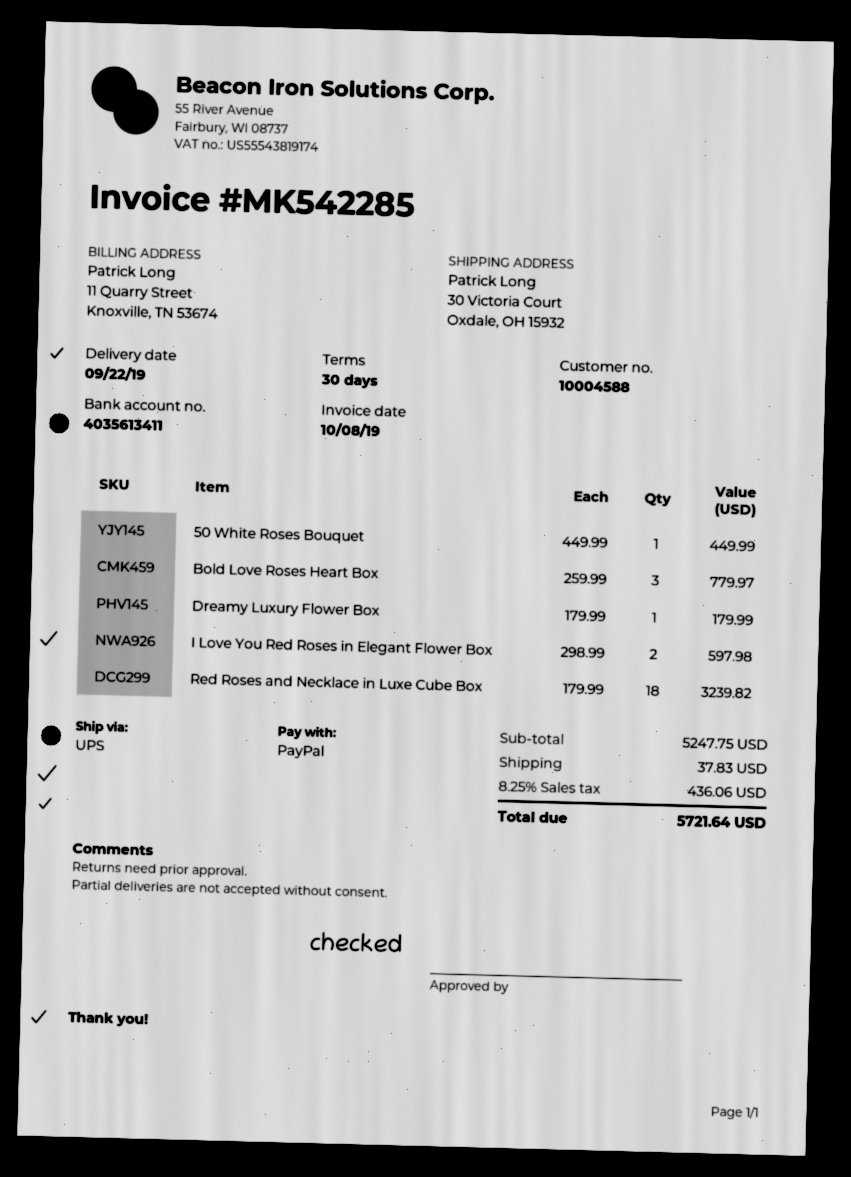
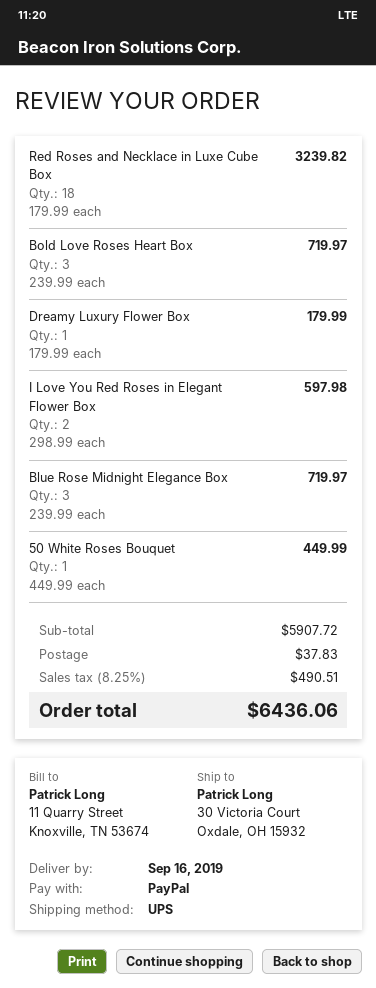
delivery date: 2019-09-22 -> 2019-09-16
Bold Love Roses Heart Box: 3 x 259.99 = 779.97 -> 3 x 239.99 = 719.97
Blue Rose Midnight Elegance Box: none -> 3 x 239.99 = 719.97
subtotal: 5247.75 -> 5907.72
tax: 8.25% = 436.06 -> 8.25% = 490.51
total: 5721.64 -> 6436.06

